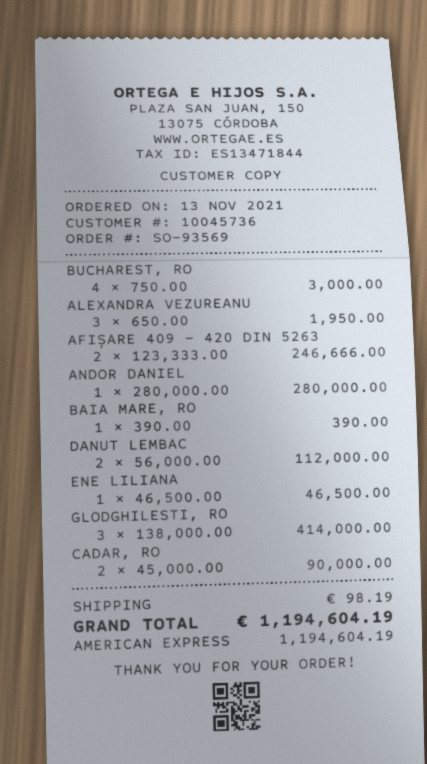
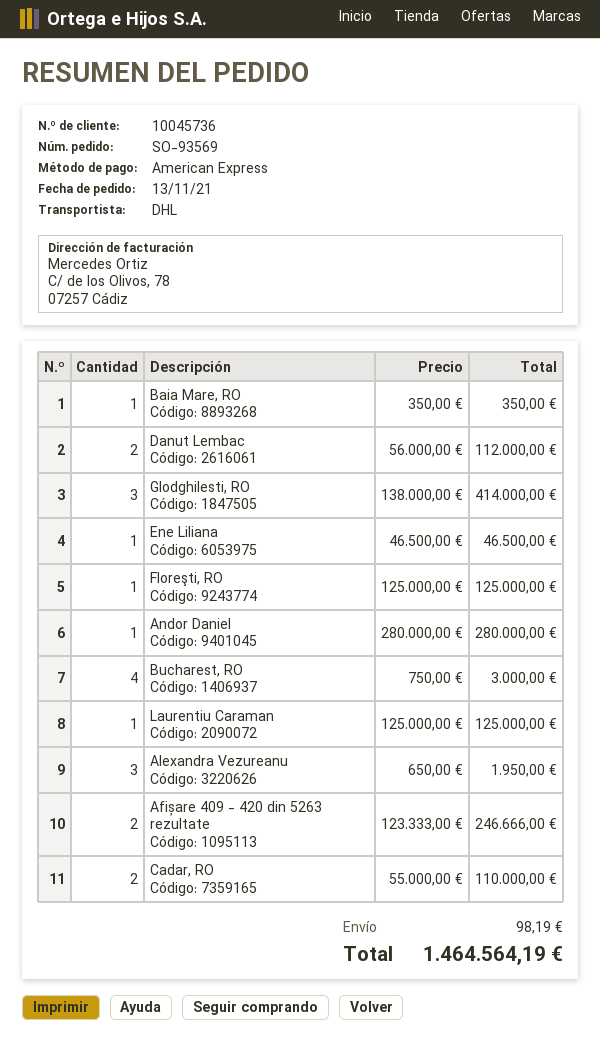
BAIA MARE, RO: 1 x 390.00 = 390.00 -> 1 x 350.00 = 350.00
CADAR, RO: 2 x 45000.00 = 90000.00 -> 2 x 55000.00 = 110000.00
Floreşti, RO: none -> 1 x 125000.00 = 125000.00
Laurentiu Caraman: none -> 1 x 125000.00 = 125000.00
total: 1194604.19 -> 1464564.19

